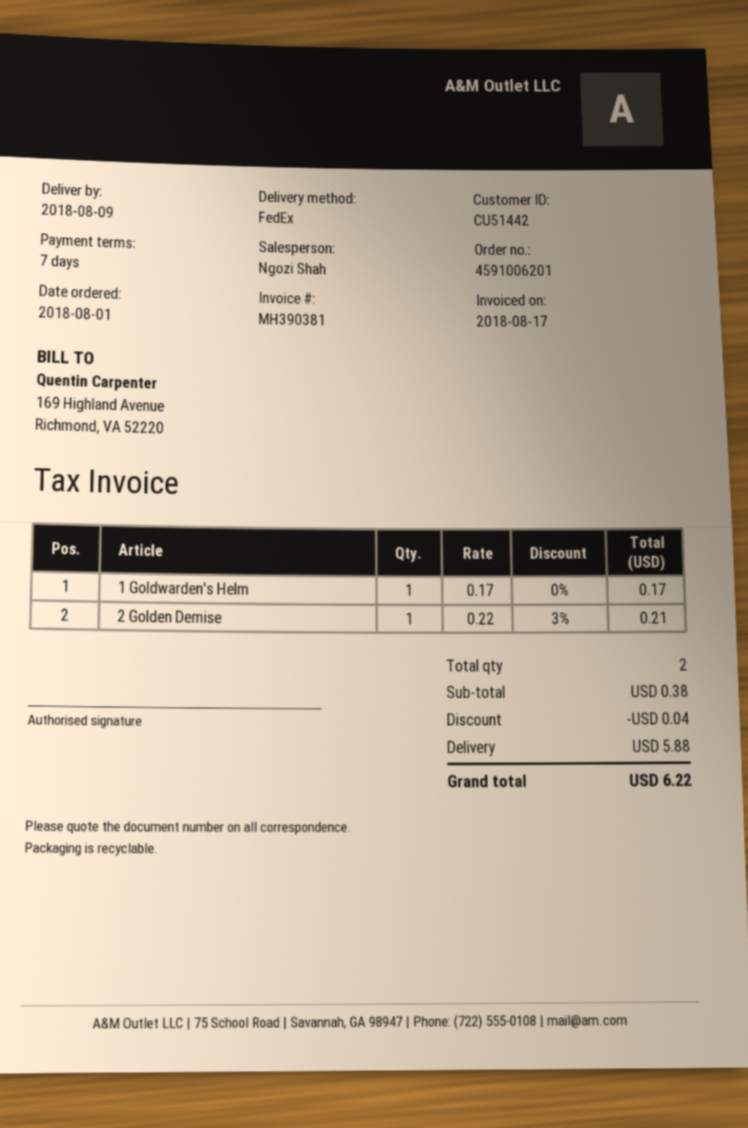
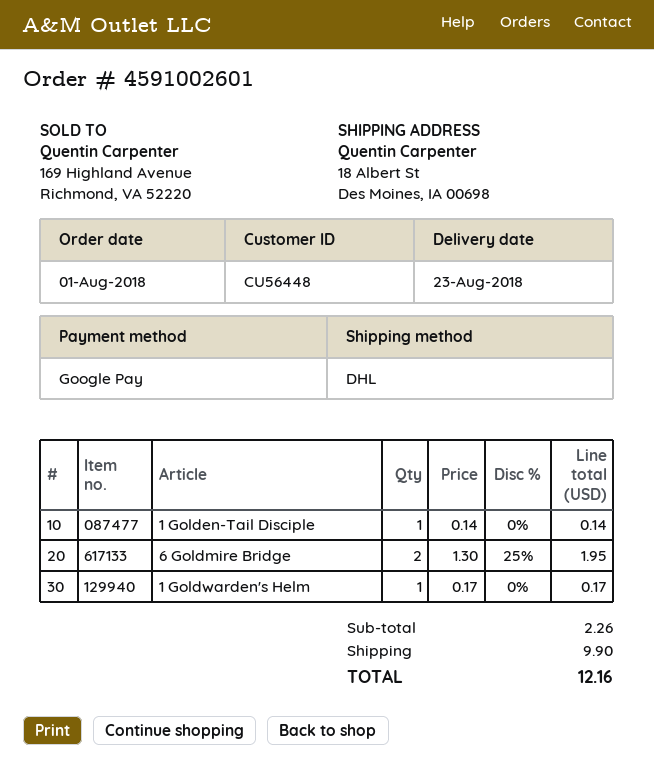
order number: 4591006201 -> 4591002601
delivery date: 2018-08-09 -> 2018-08-23
customer number: CU51442 -> CU56448
shipping method: FedEx -> DHL
2 Golden Demise: 1 x 0.22 - 3% = 0.21 -> none
1 Golden-Tail Disciple: none -> 1 x 0.14 = 0.14
6 Goldmire Bridge: none -> 2 x 1.30 - 25% = 1.95
subtotal: 0.38 -> 2.26
discount: 0.04 -> none
shipping: 5.88 -> 9.90
total: 6.22 -> 12.16

